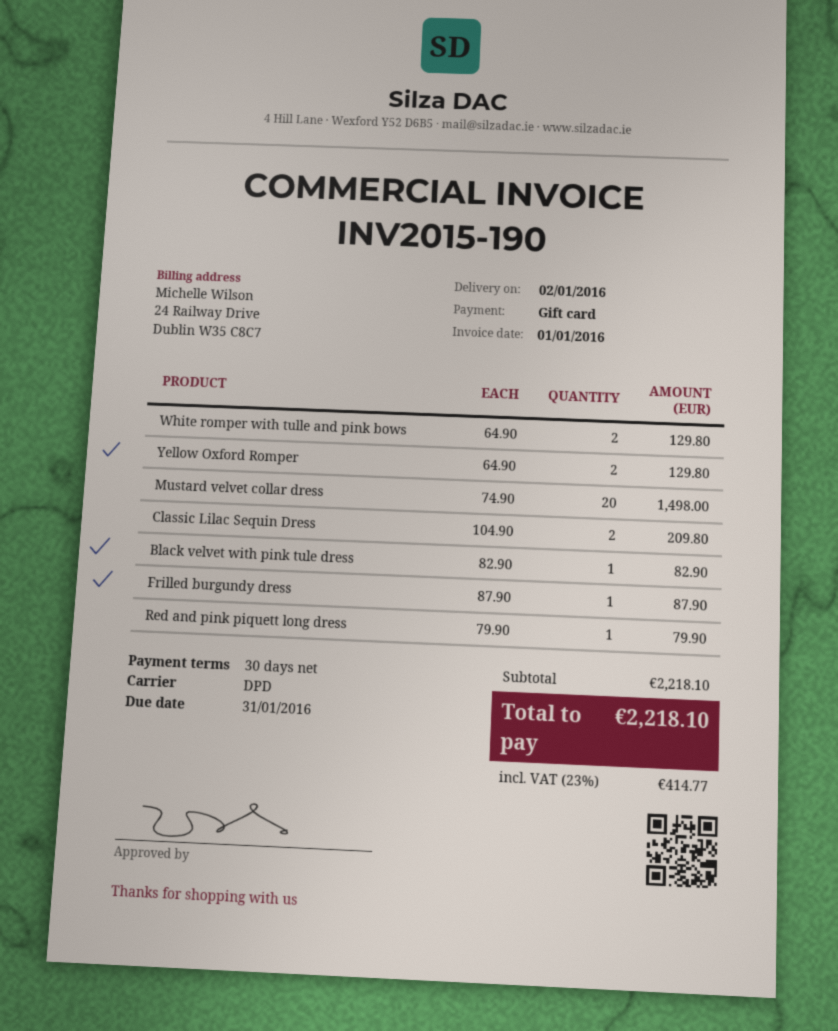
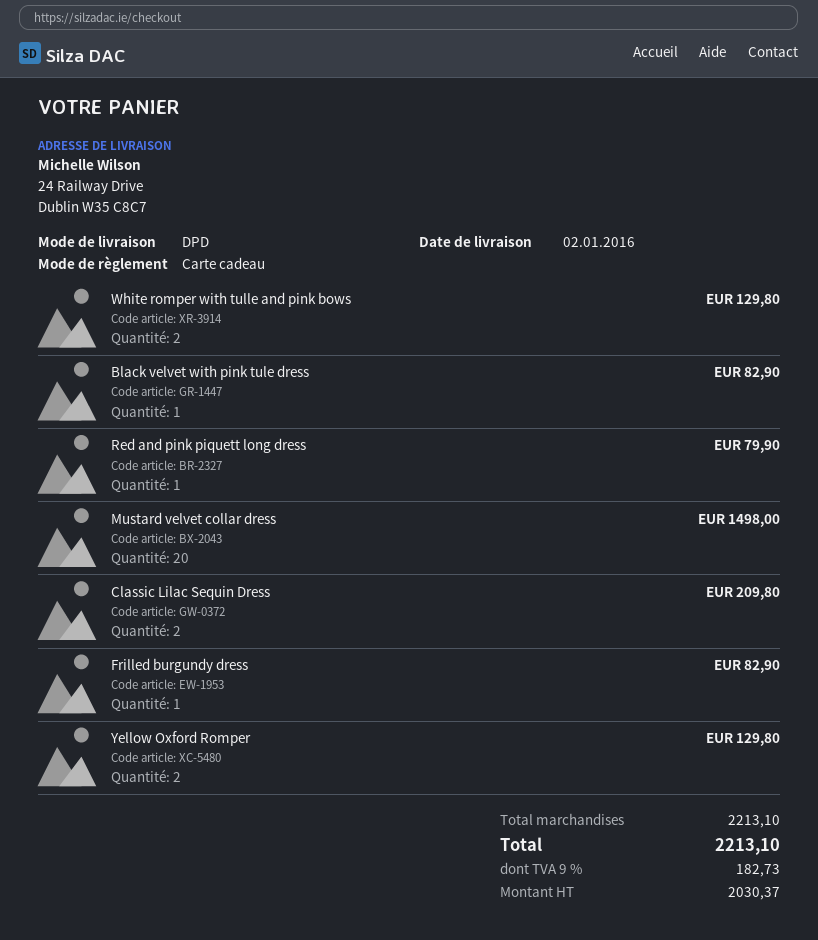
Frilled burgundy dress: 1 for 87.90 -> 1 for 82.90
subtotal: 2218.10 -> 2213.10
tax: 23% = 414.77 -> 9% = 182.73
total: 2218.10 -> 2213.10

